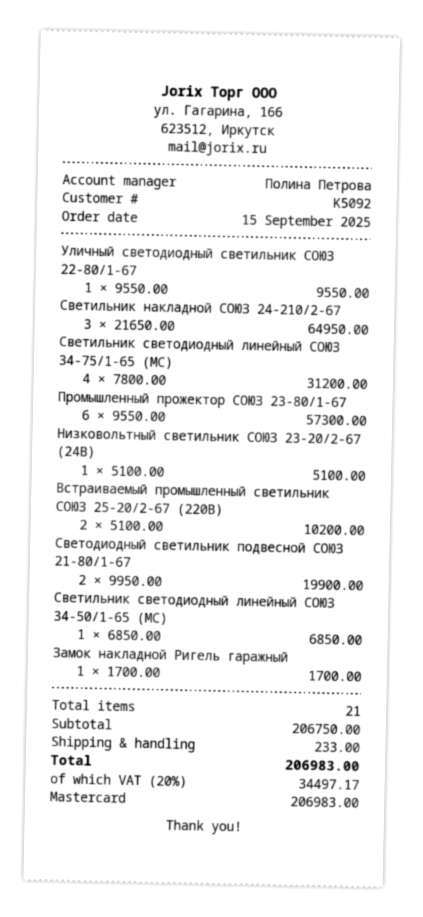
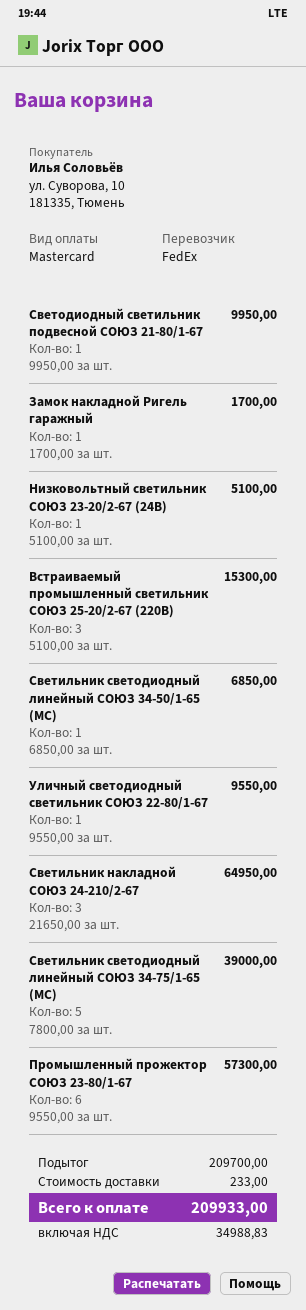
Светильник светодиодный линейный СОЮЗ 34-75/1-65 (МС): 4 x 7800.00 = 31200.00 -> 5 x 7800.00 = 39000.00
Встраиваемый промышленный светильник СОЮЗ 25-20/2-67 (220В): 2 x 5100.00 = 10200.00 -> 3 x 5100.00 = 15300.00
Светодиодный светильник подвесной СОЮЗ 21-80/1-67: 2 x 9950.00 = 19900.00 -> 1 x 9950.00 = 9950.00
subtotal: 206750.00 -> 209700.00
tax: 34497.17 -> 34988.83
total: 206983.00 -> 209933.00

